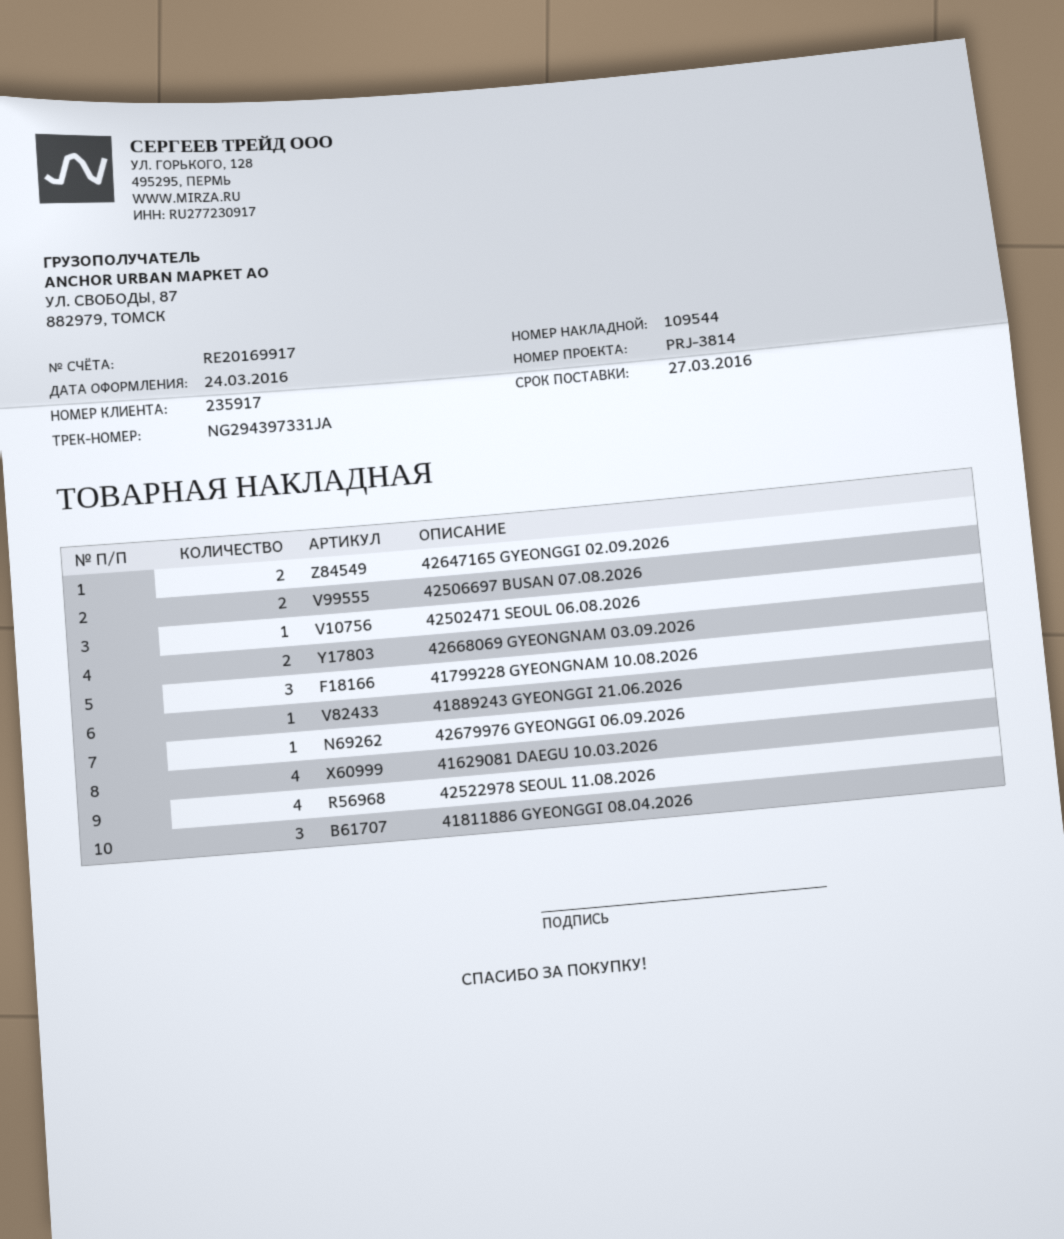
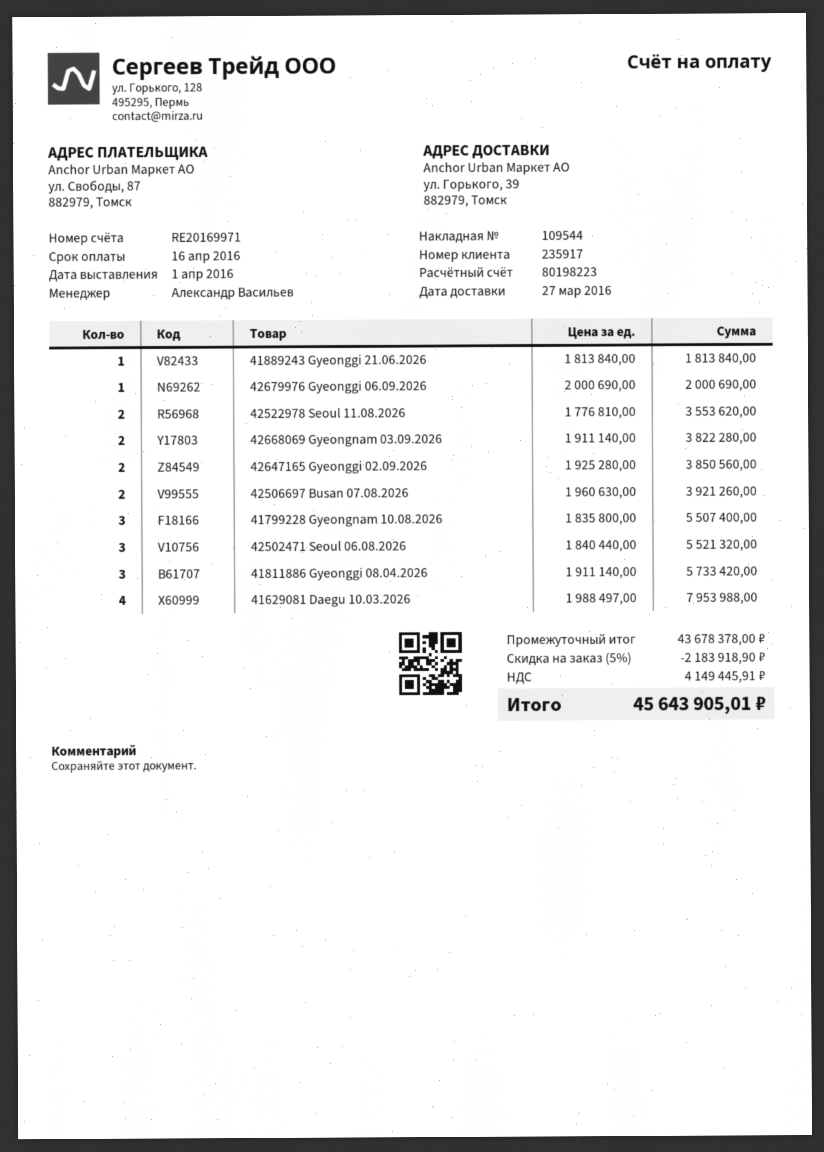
invoice number: RE20169917 -> RE20169971
ship to: УЛ. СВОБОДЫ, 87, 882979, ТОМСК -> ул. Горького, 39, 882979, Томск
42502471 SEOUL 06.08.2026: 1 -> 3
42522978 SEOUL 11.08.2026: 4 -> 2

